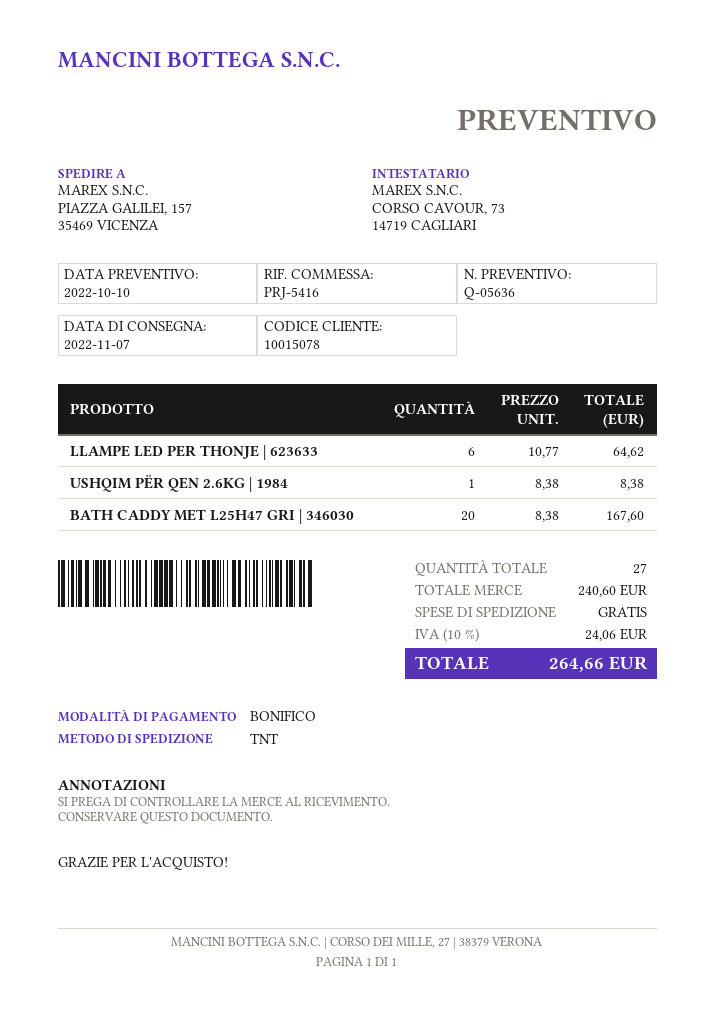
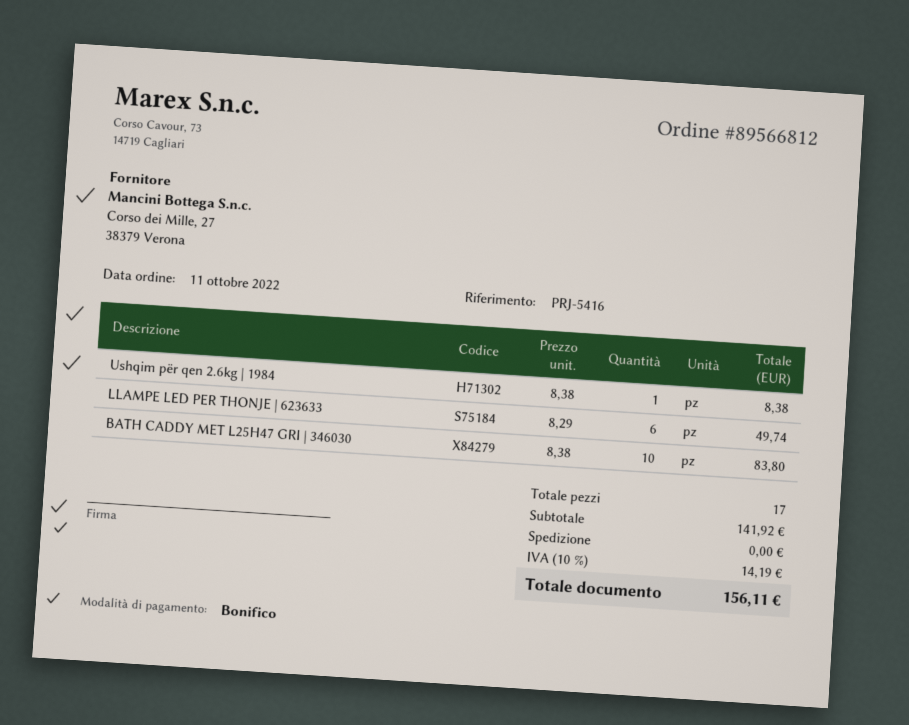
LLAMPE LED PER THONJE | 623633: 6 x 10.77 = 64.62 -> 6 x 8.29 = 49.74
BATH CADDY MET L25H47 GRI | 346030: 20 x 8.38 = 167.60 -> 10 x 8.38 = 83.80
total quantity: 27 -> 17
subtotal: 240.60 -> 141.92
tax: 10% = 24.06 -> 10% = 14.19
total: 264.66 -> 156.11

